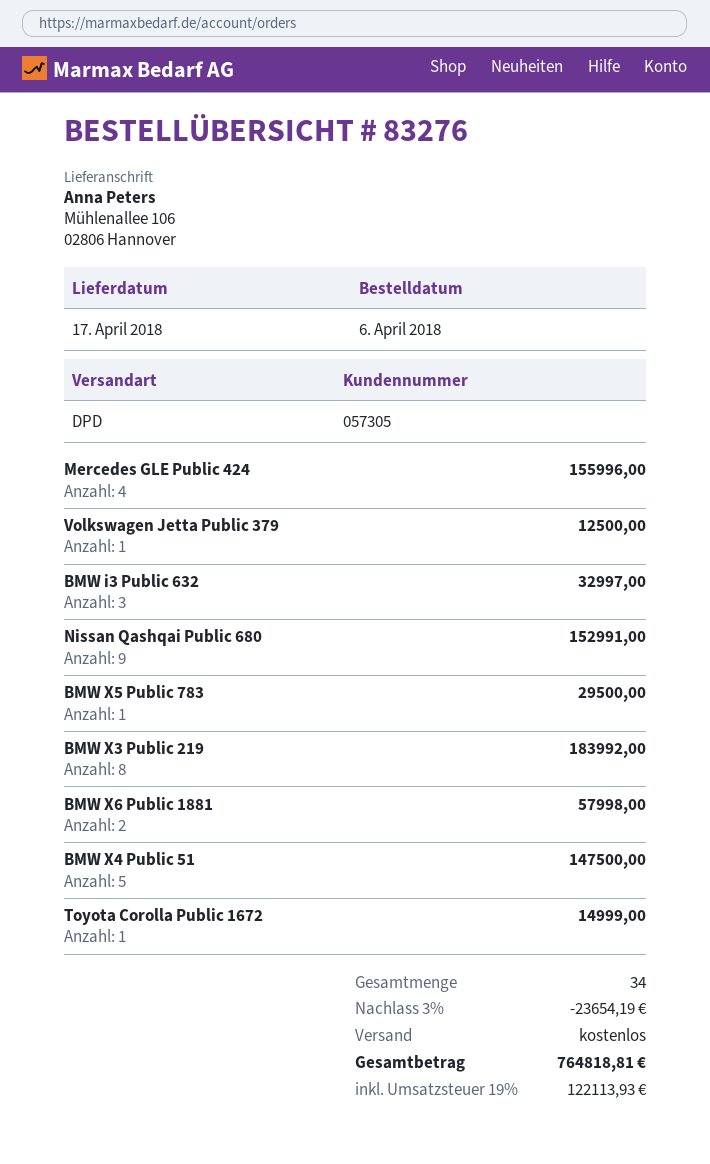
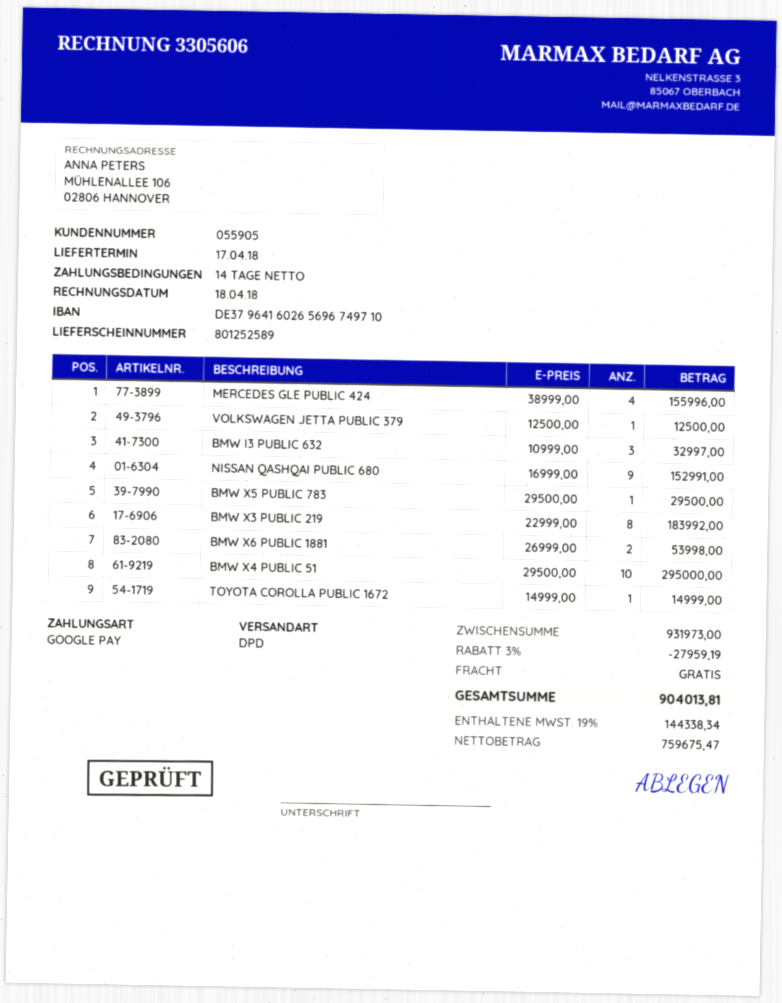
customer number: 057305 -> 055905
BMW X6 Public 1881: 2 for 57998.00 -> 2 for 53998.00
BMW X4 Public 51: 5 for 147500.00 -> 10 for 295000.00
discount: 3% = 23654.19 -> 3% = 27959.19
tax: 19% = 122113.93 -> 19% = 144338.34
total: 764818.81 -> 904013.81

